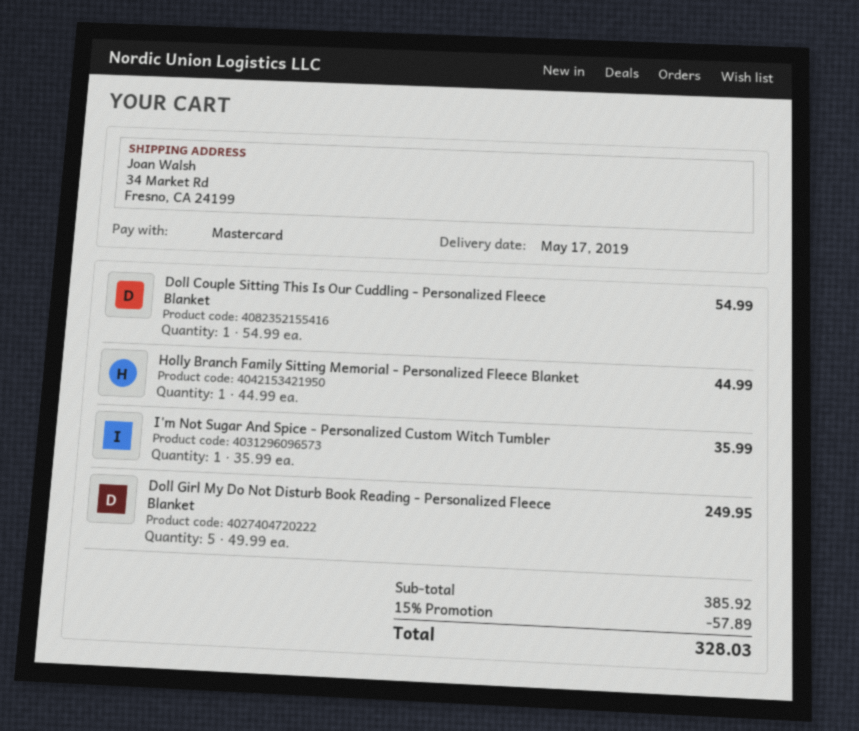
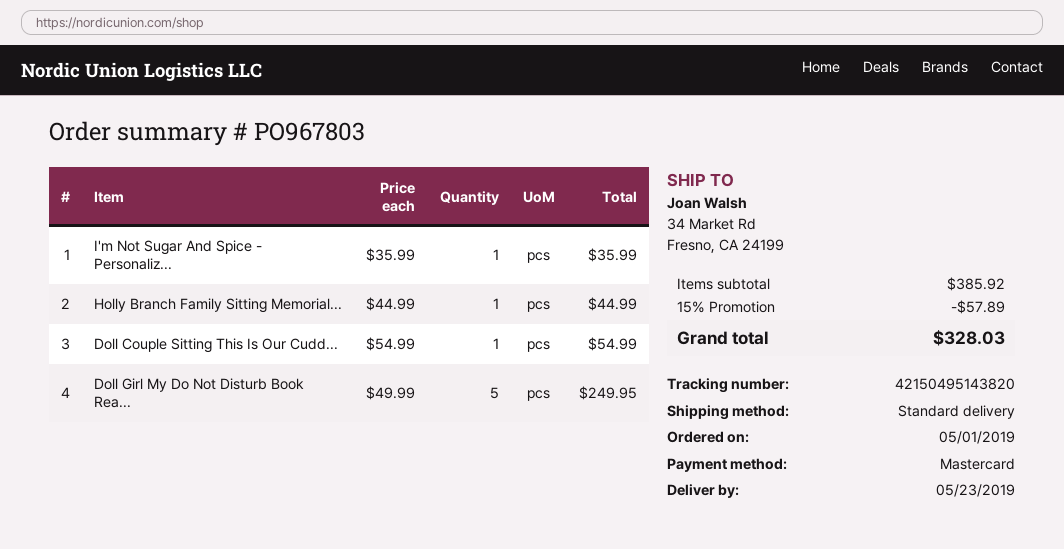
delivery date: 2019-05-17 -> 2019-05-23

